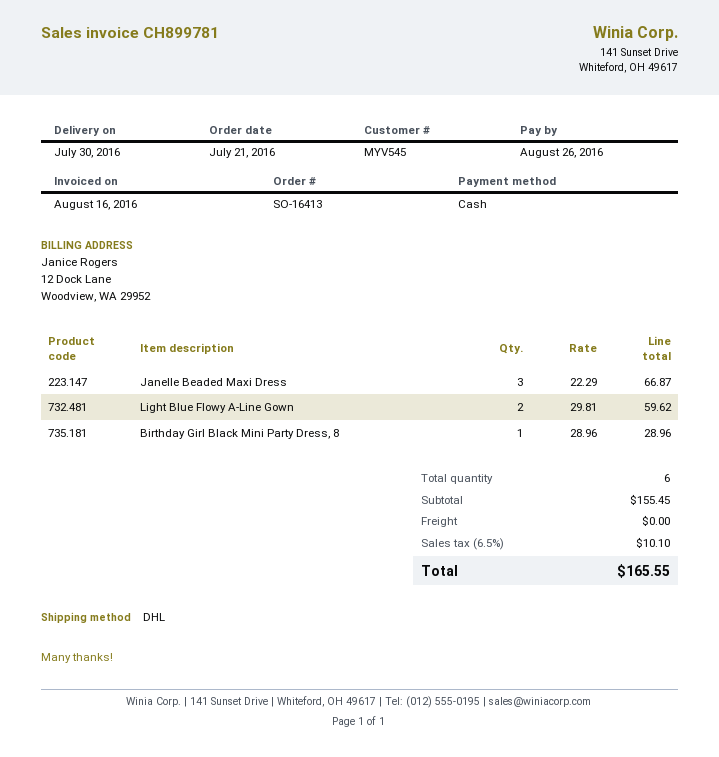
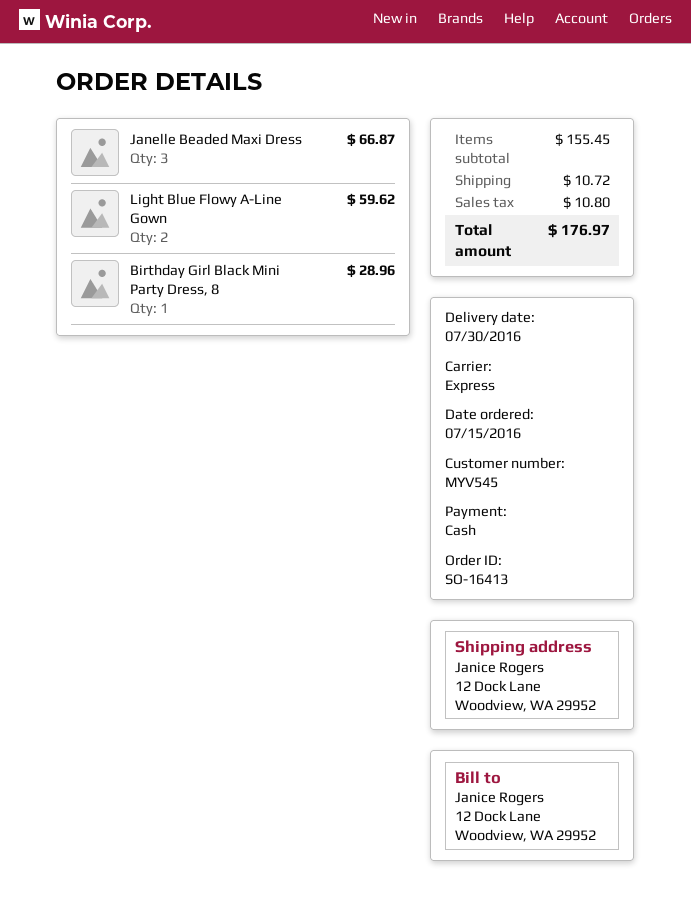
order date: 2016-07-21 -> 2016-07-15
shipping method: DHL -> express
shipping: 0.00 -> 10.72
tax: 10.10 -> 10.80
total: 165.55 -> 176.97

